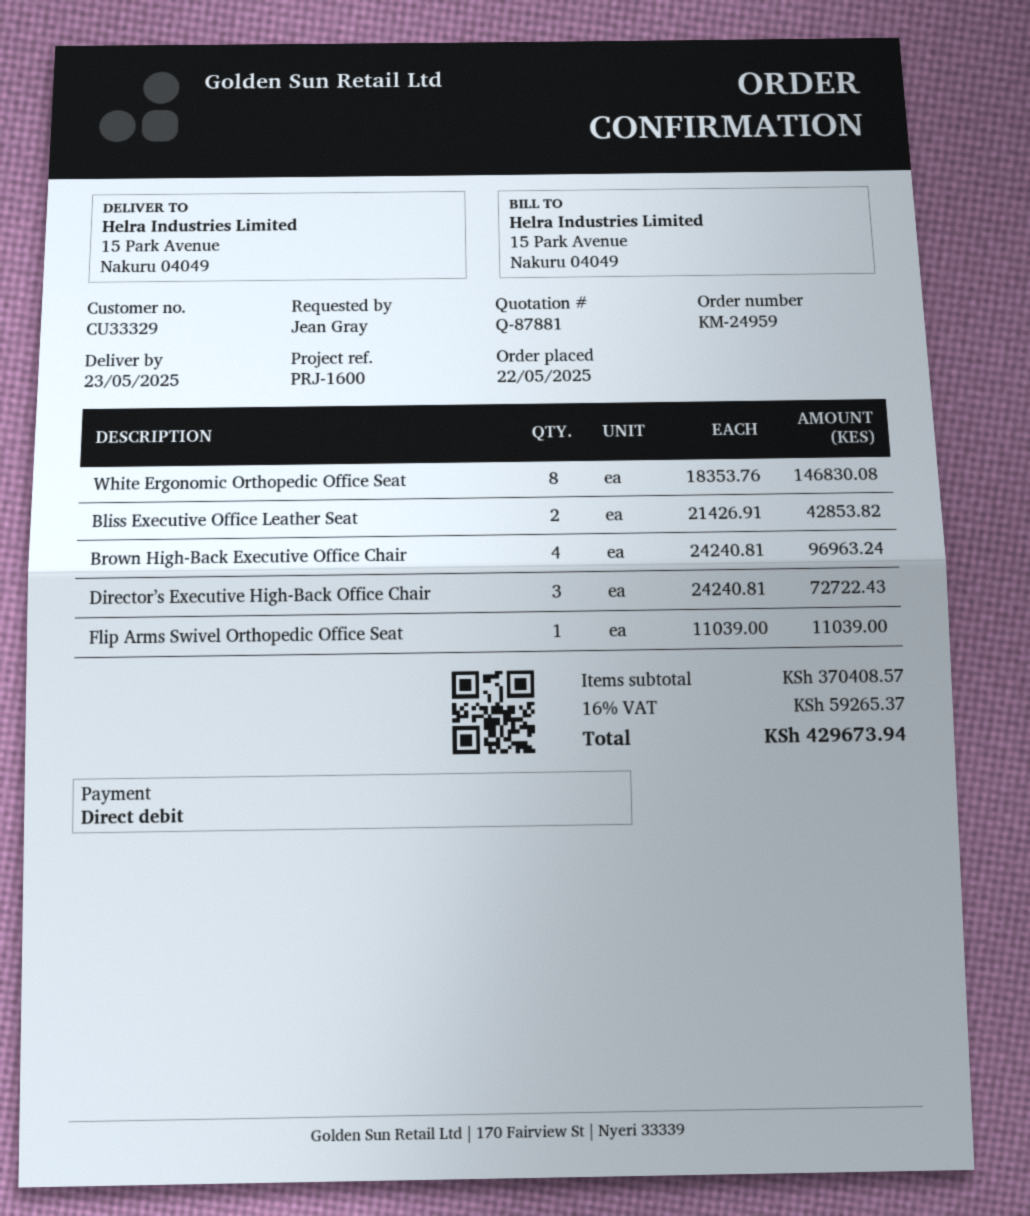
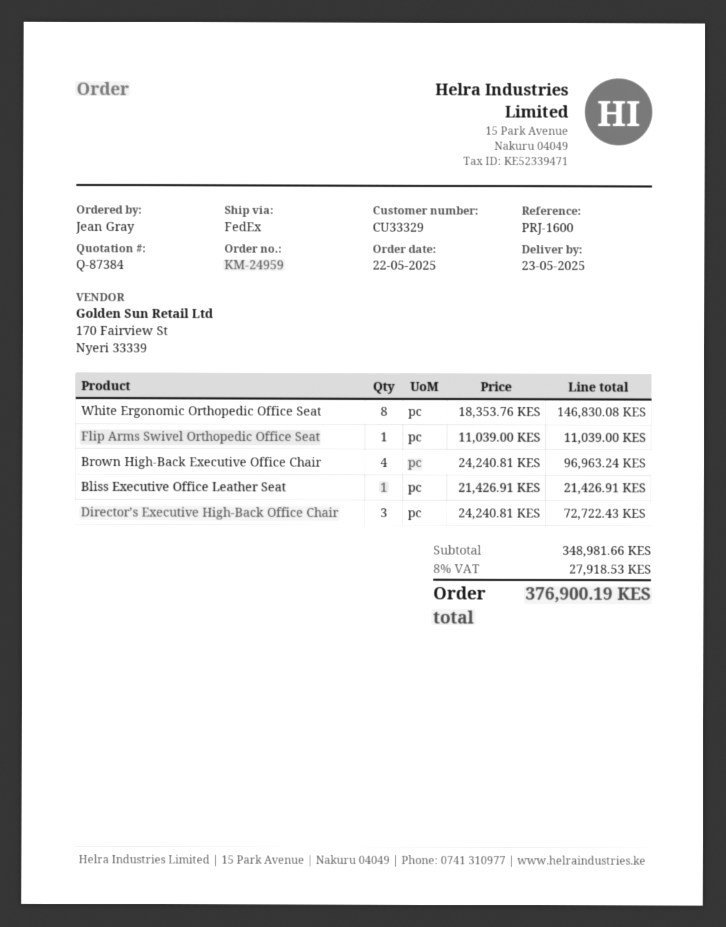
quote number: Q-87881 -> Q-87384
Bliss Executive Office Leather Seat: 2 x 21426.91 = 42853.82 -> 1 x 21426.91 = 21426.91
subtotal: 370408.57 -> 348981.66
tax: 16% = 59265.37 -> 8% = 27918.53
total: 429673.94 -> 376900.19

